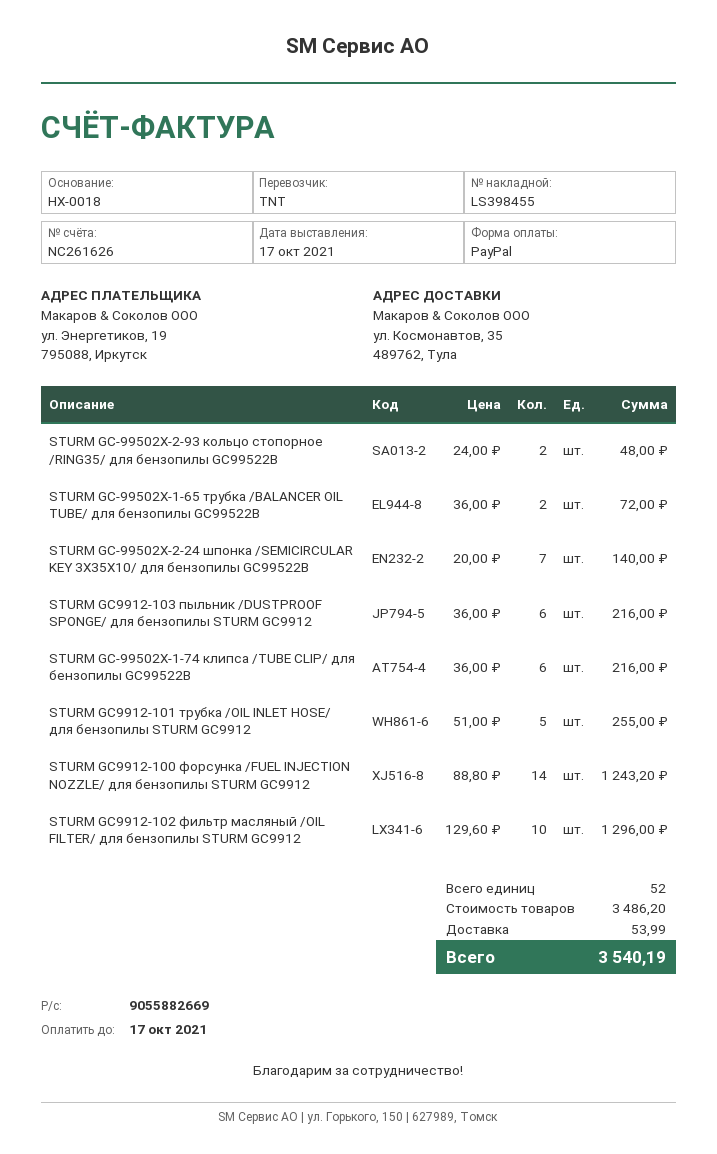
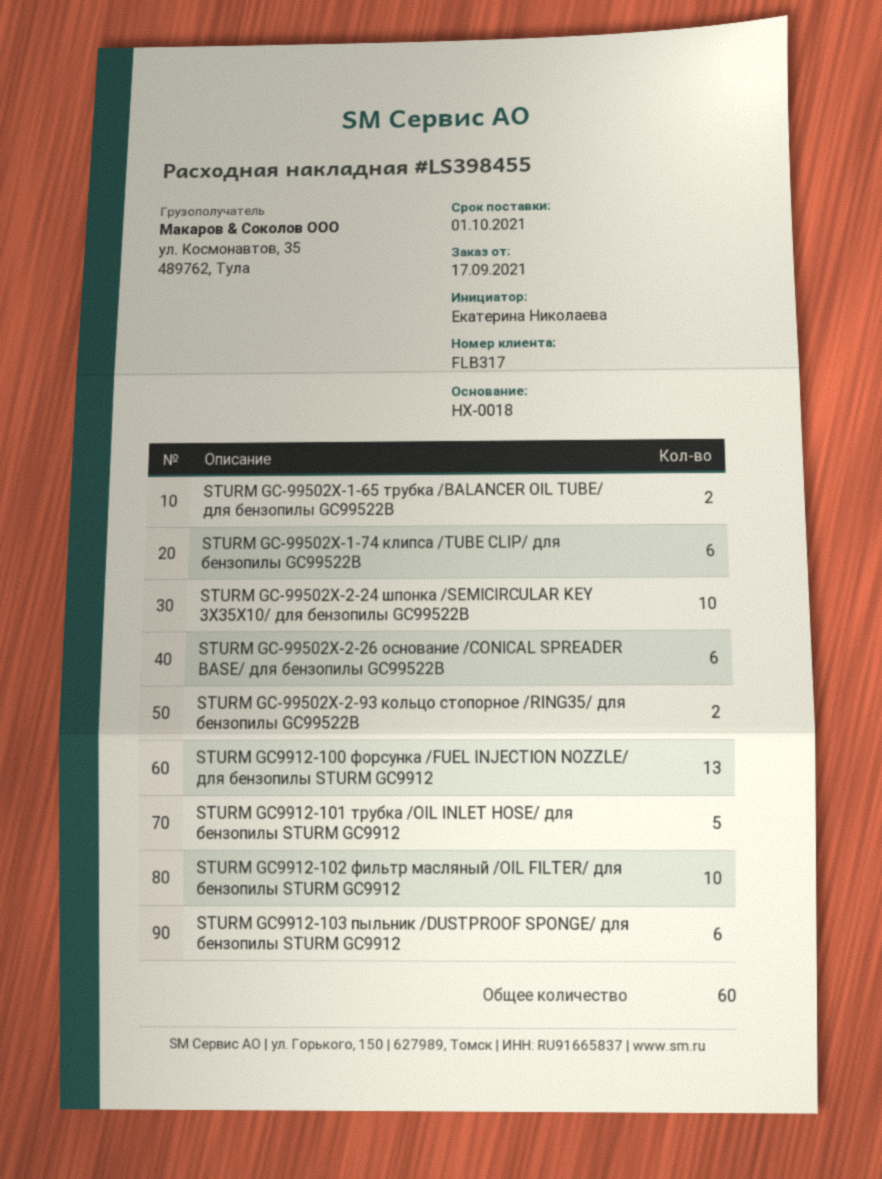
STURM GC-99502X-2-24 шпонка /SEMICIRCULAR KEY 3X35X10/ для бензопилы GC99522B: 7 -> 10
STURM GC9912-100 форсунка /FUEL INJECTION NOZZLE/ для бензопилы STURM GC9912: 14 -> 13
STURM GC-99502X-2-26 основание /CONICAL SPREADER BASE/ для бензопилы GC99522B: none -> 6
total quantity: 52 -> 60

